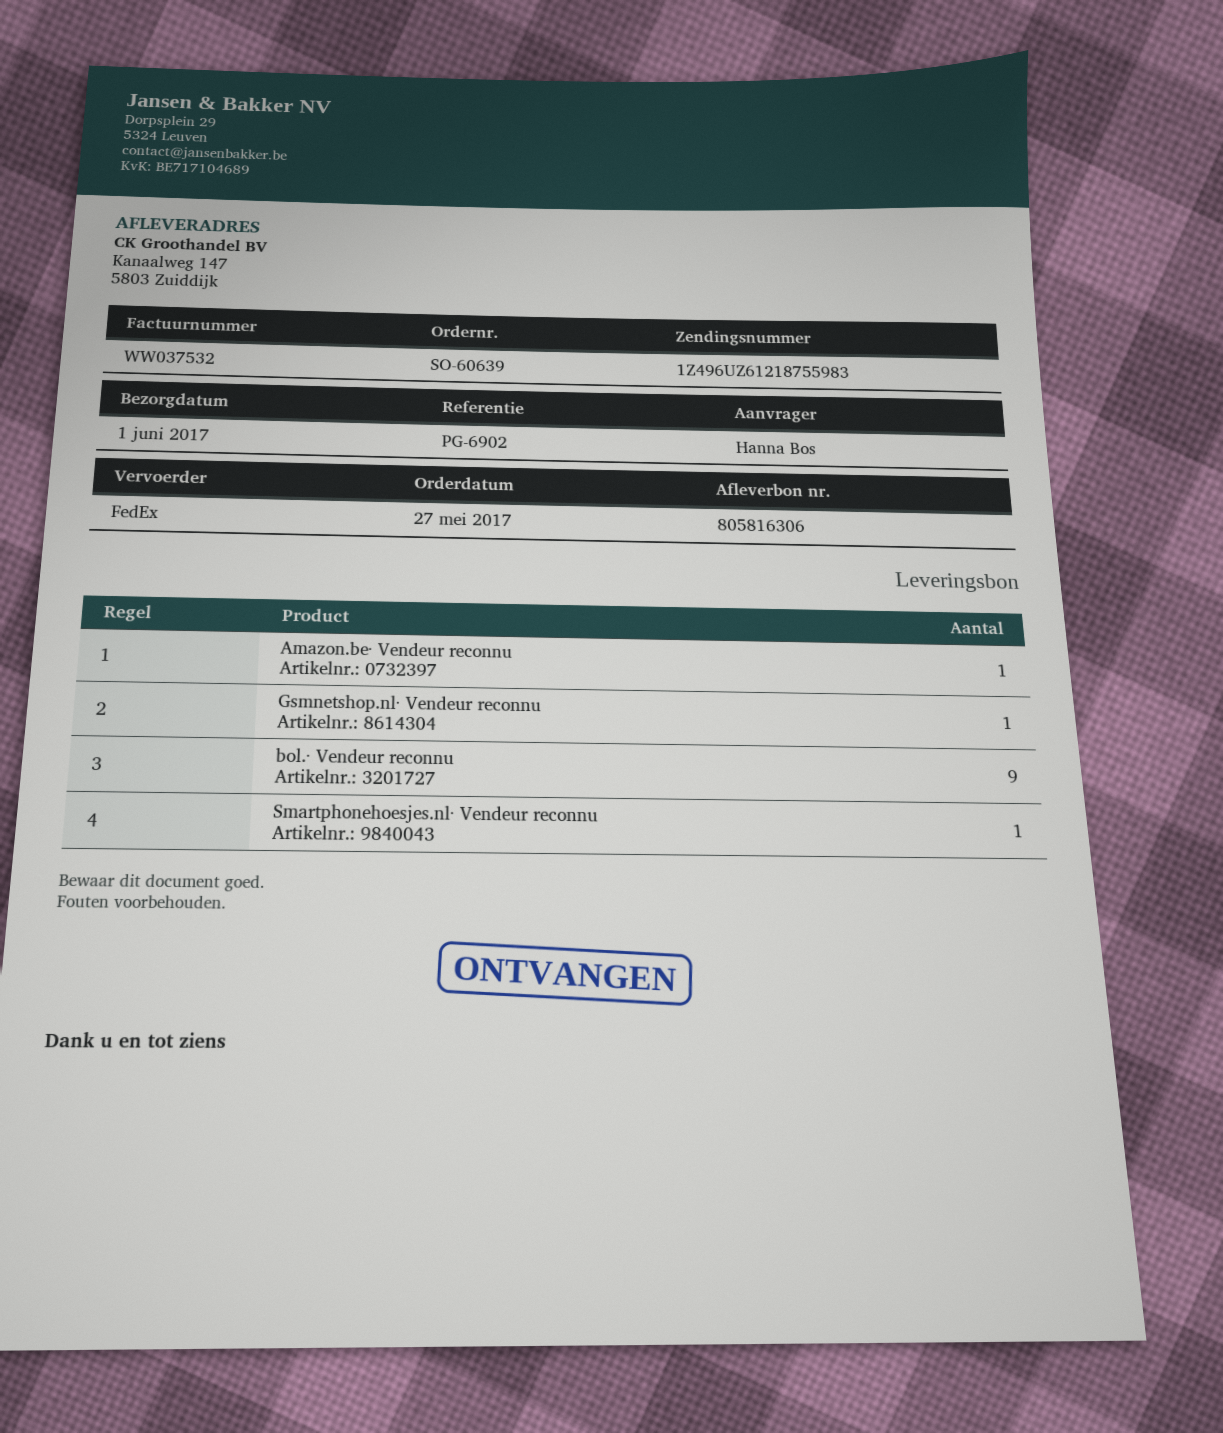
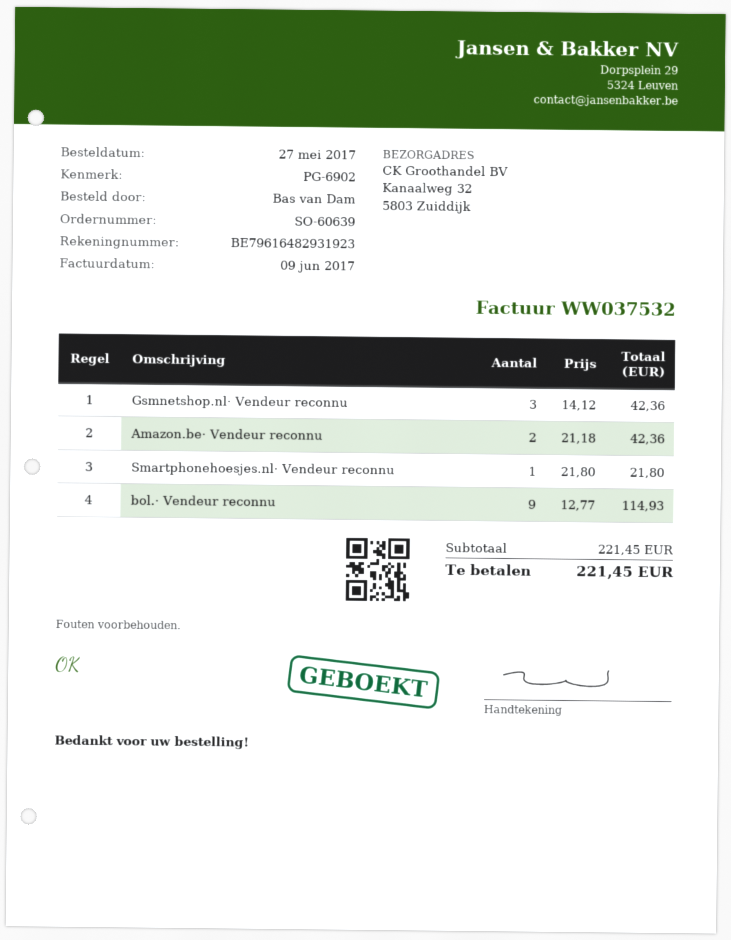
ordered by: Hanna Bos -> Bas van Dam
ship to: Kanaalweg 147, 5803 Zuiddijk -> Kanaalweg 32, 5803 Zuiddijk
Amazon.be· Vendeur reconnu: 1 -> 2
Gsmnetshop.nl· Vendeur reconnu: 1 -> 3

